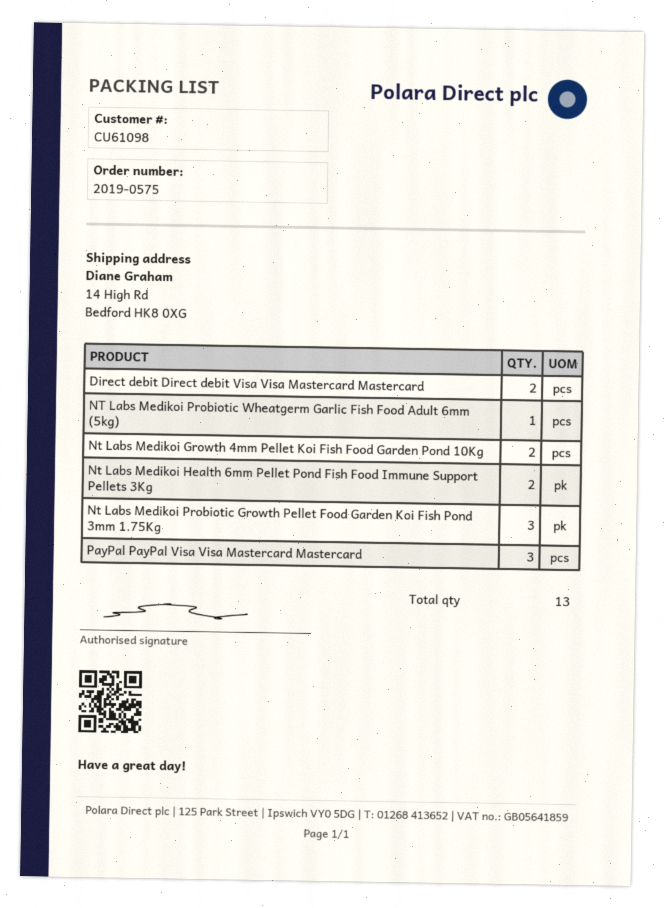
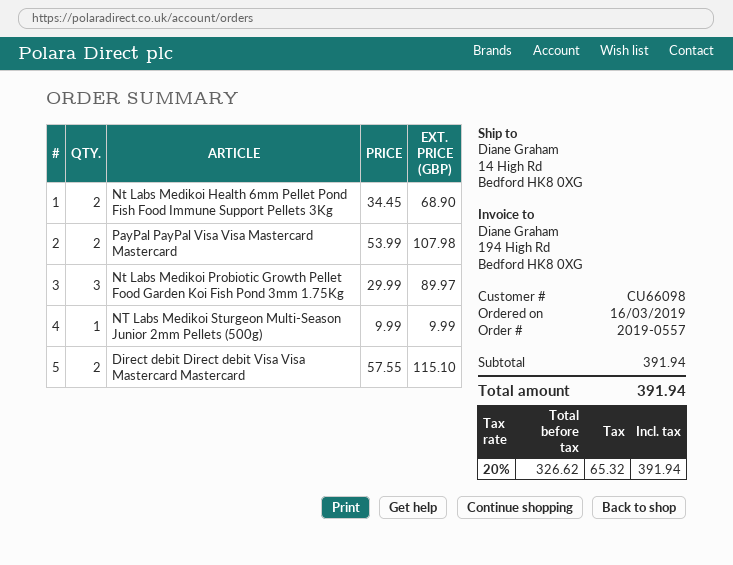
order number: 2019-0575 -> 2019-0557
customer number: CU61098 -> CU66098
NT Labs Medikoi Probiotic Wheatgerm Garlic Fish Food Adult 6mm (5kg): 1 -> none
Nt Labs Medikoi Growth 4mm Pellet Koi Fish Food Garden Pond 10Kg: 2 -> none
PayPal PayPal Visa Visa Mastercard Mastercard: 3 -> 2
NT Labs Medikoi Sturgeon Multi-Season Junior 2mm Pellets (500g): none -> 1

